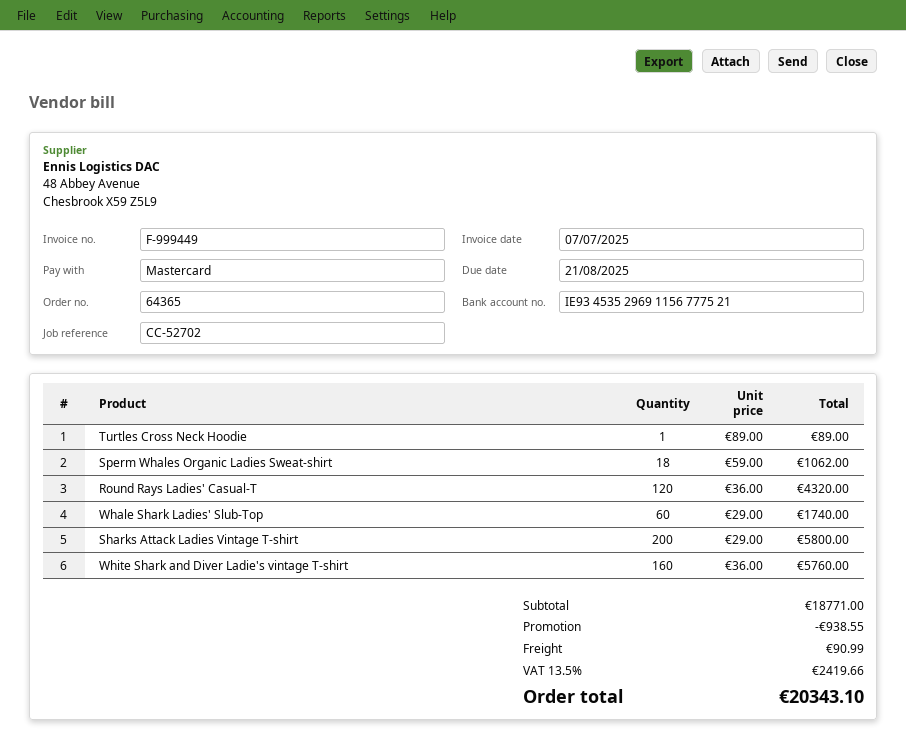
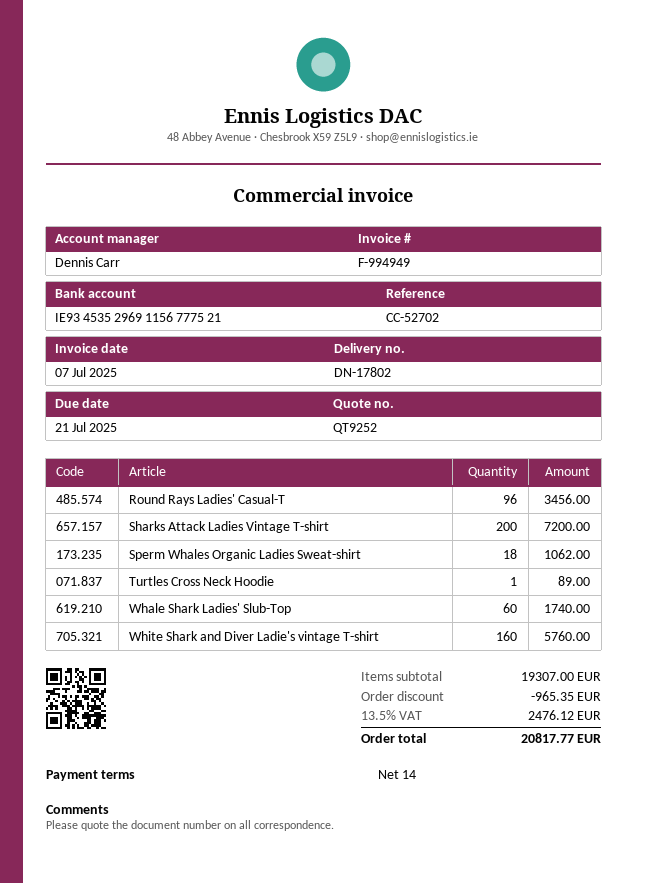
invoice number: F-999449 -> F-994949
due date: 2025-08-21 -> 2025-07-21
Round Rays Ladies' Casual-T: 120 for 4320.00 -> 96 for 3456.00
Sharks Attack Ladies Vintage T-shirt: 200 for 5800.00 -> 200 for 7200.00
subtotal: 18771.00 -> 19307.00
discount: 938.55 -> 965.35
shipping: 90.99 -> none
tax: 13.5% = 2419.66 -> 13.5% = 2476.12
total: 20343.10 -> 20817.77

